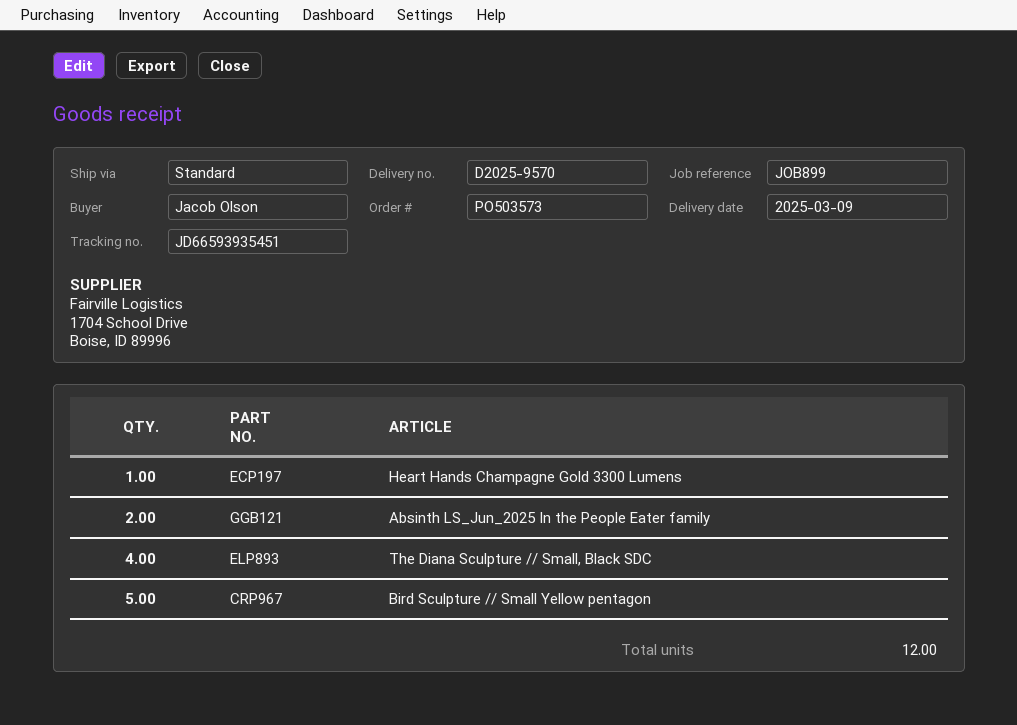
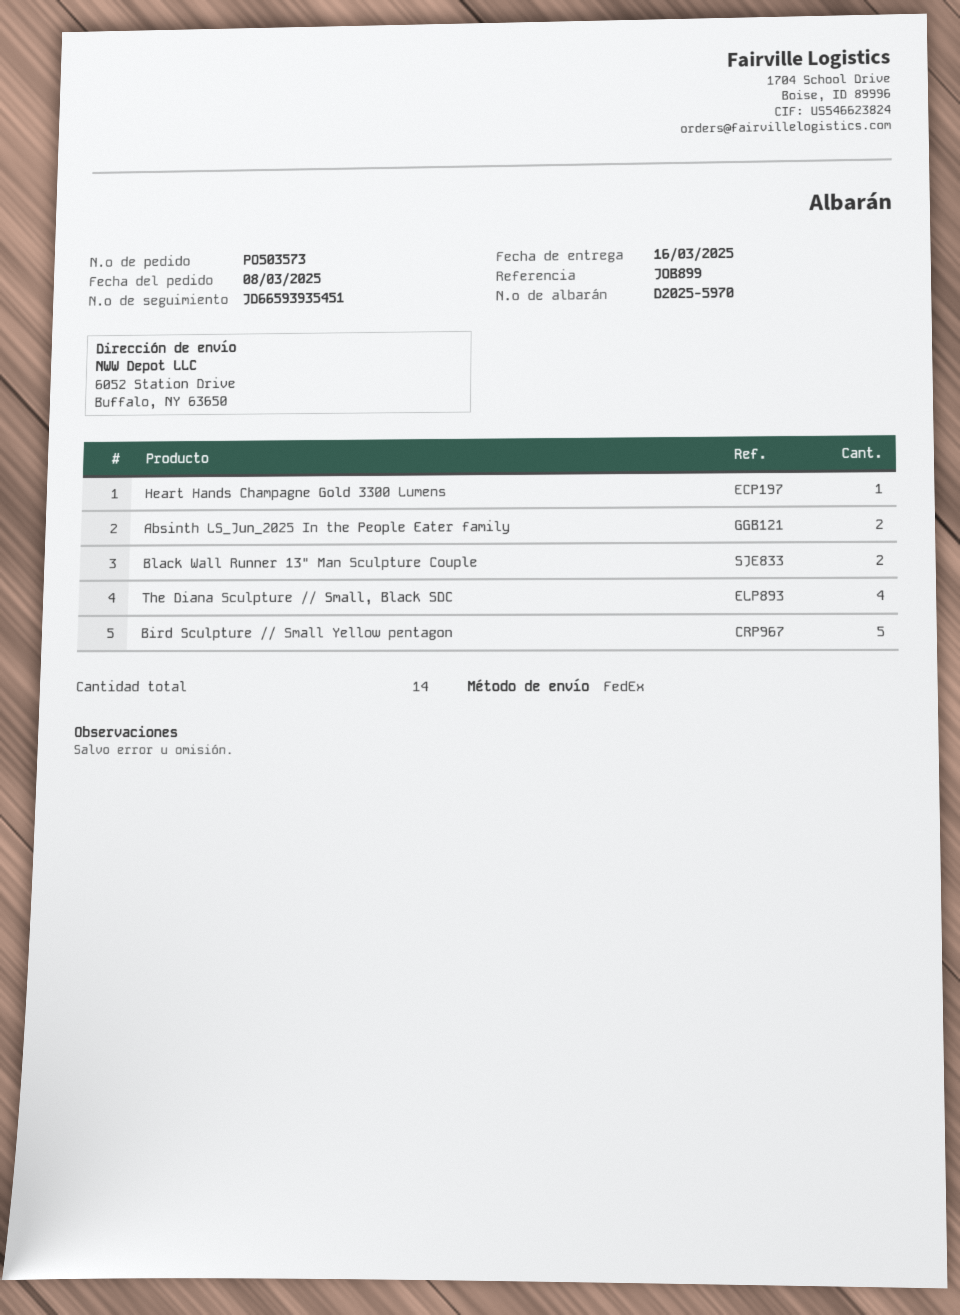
delivery note number: D2025-9570 -> D2025-5970
delivery date: 2025-03-09 -> 2025-03-16
shipping method: standard -> FedEx
Black Wall Runner 13" Man Sculpture Couple: none -> 2
total quantity: 12 -> 14

